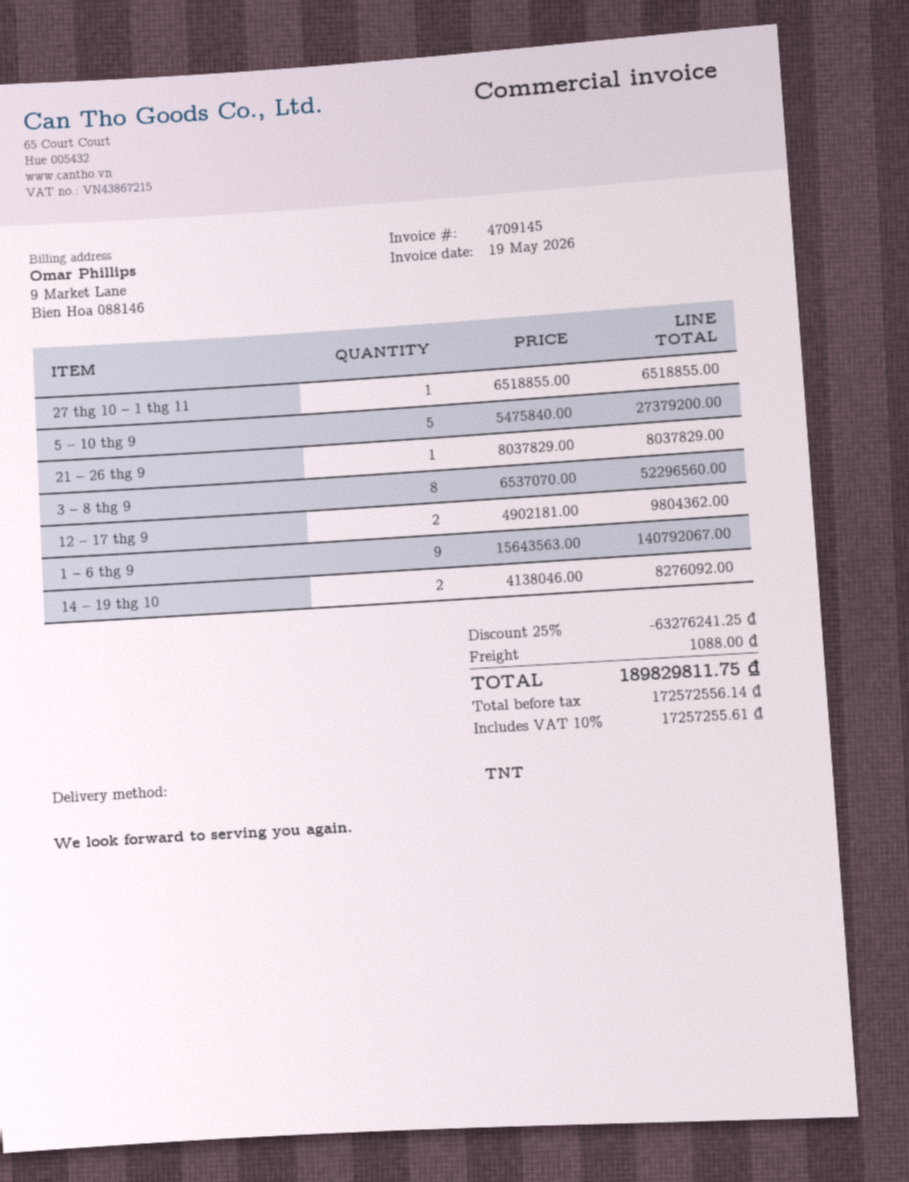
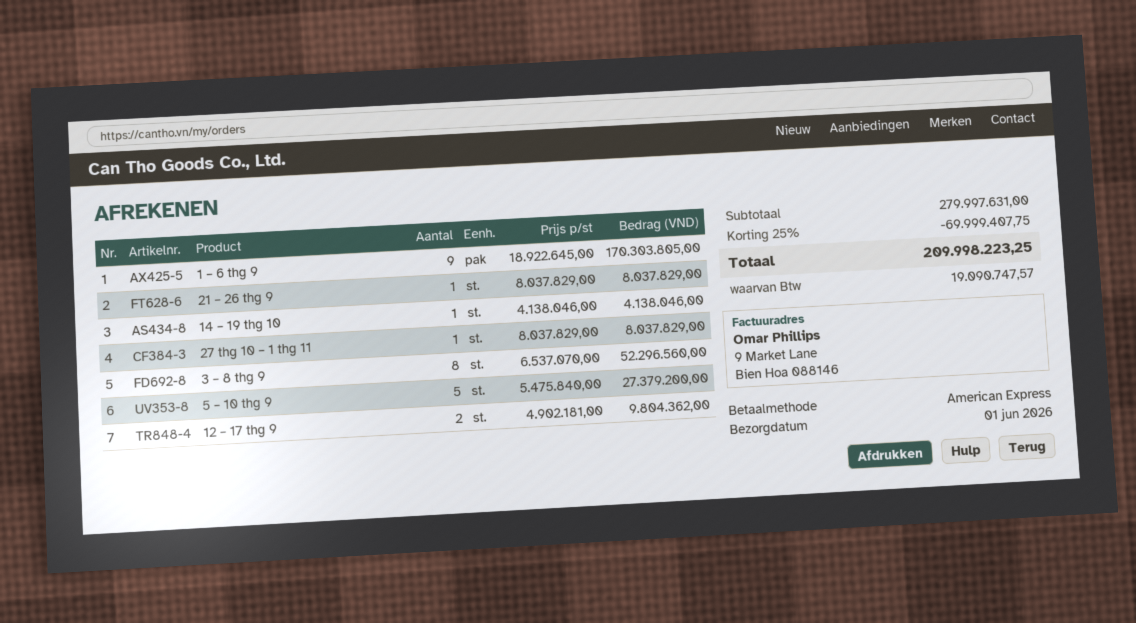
27 thg 10 – 1 thg 11: 1 x 6518855.00 = 6518855.00 -> 1 x 8037829.00 = 8037829.00
1 – 6 thg 9: 9 x 15643563.00 = 140792067.00 -> 9 x 18922645.00 = 170303805.00
14 – 19 thg 10: 2 x 4138046.00 = 8276092.00 -> 1 x 4138046.00 = 4138046.00
discount: 25% = 63276241.25 -> 25% = 69999407.75
shipping: 1088.00 -> none
tax: 17257255.61 -> 19090747.57
total: 189829811.75 -> 209998223.25

